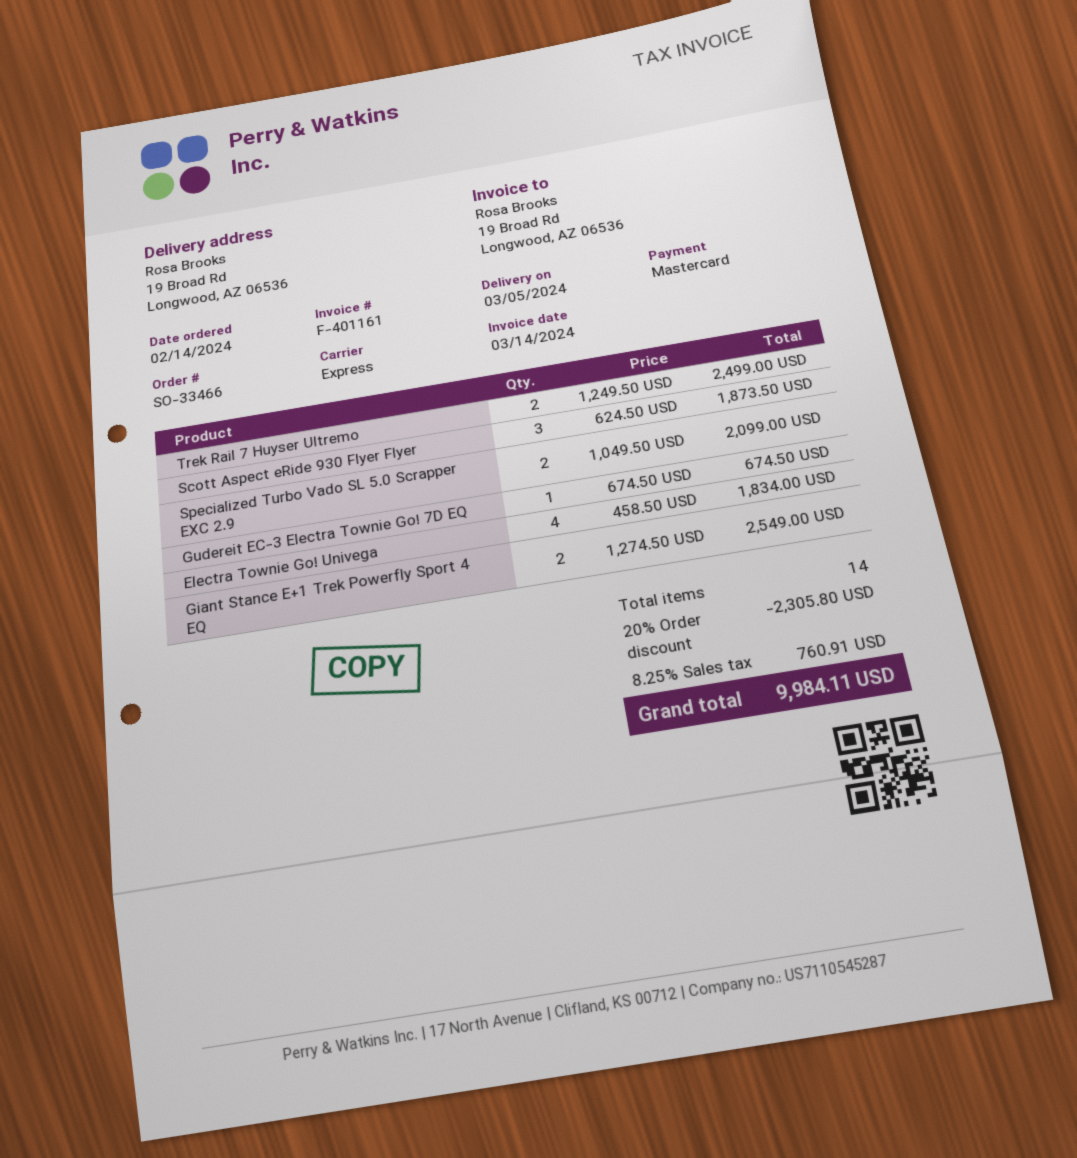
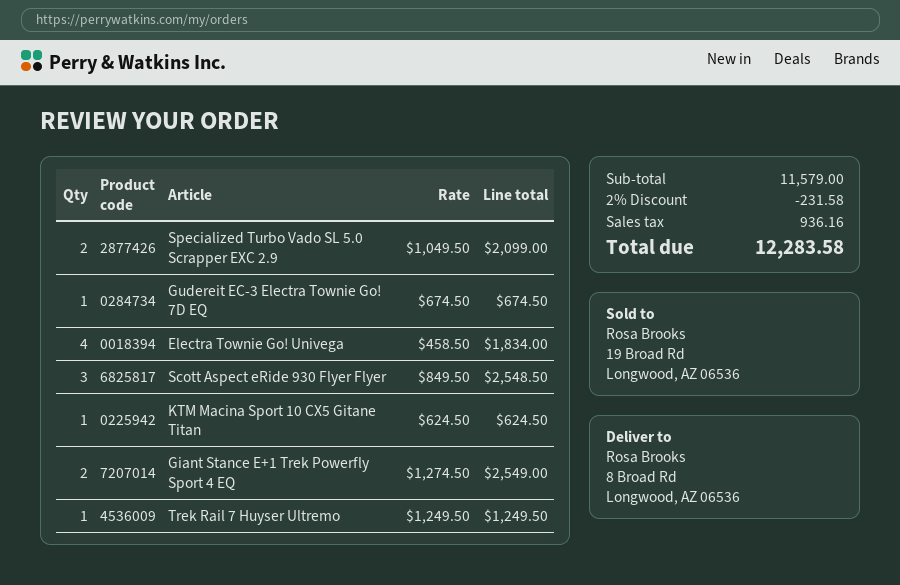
ship to: 19 Broad Rd, Longwood, AZ 06536 -> 8 Broad Rd, Longwood, AZ 06536
Trek Rail 7 Huyser Ultremo: 2 x 1249.50 = 2499.00 -> 1 x 1249.50 = 1249.50
Scott Aspect eRide 930 Flyer Flyer: 3 x 624.50 = 1873.50 -> 3 x 849.50 = 2548.50
KTM Macina Sport 10 CX5 Gitane Titan: none -> 1 x 624.50 = 624.50
discount: 20% = 2305.80 -> 2% = 231.58
tax: 760.91 -> 936.16
total: 9984.11 -> 12283.58

